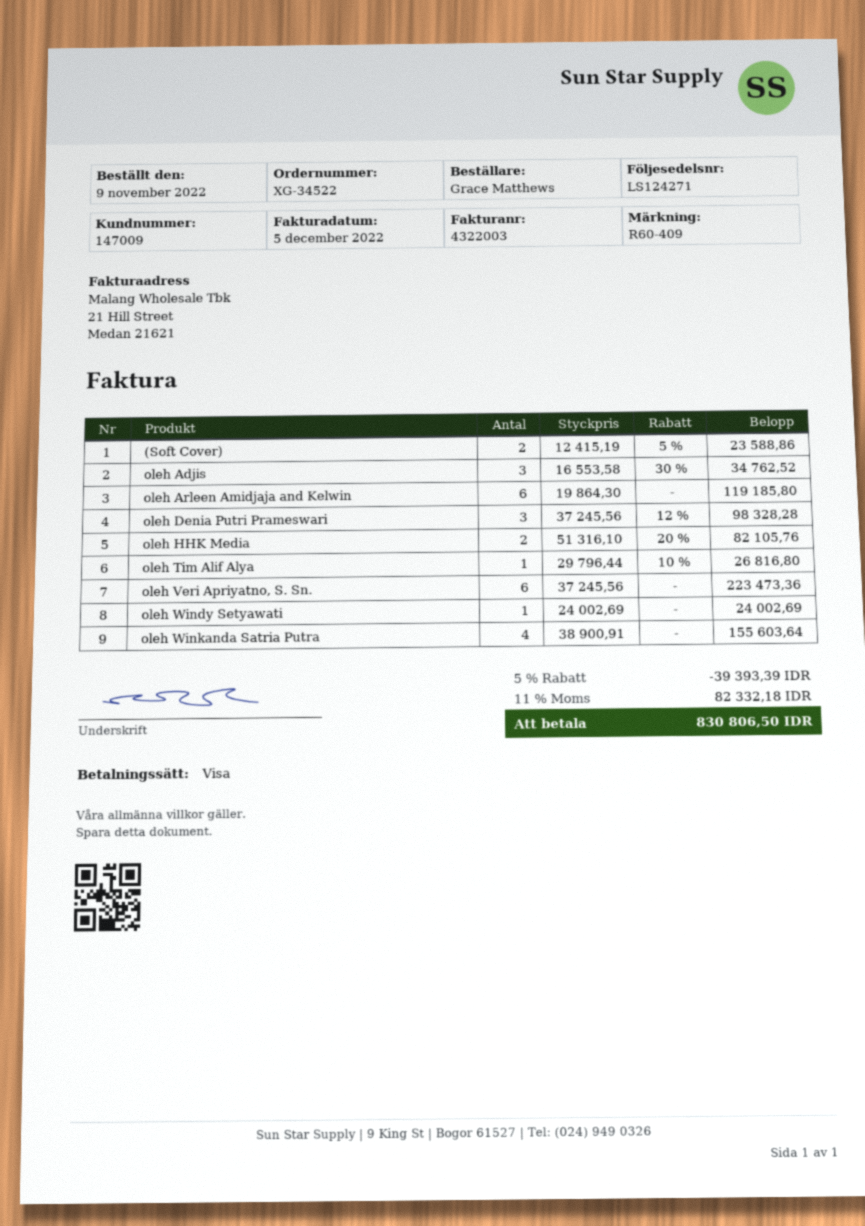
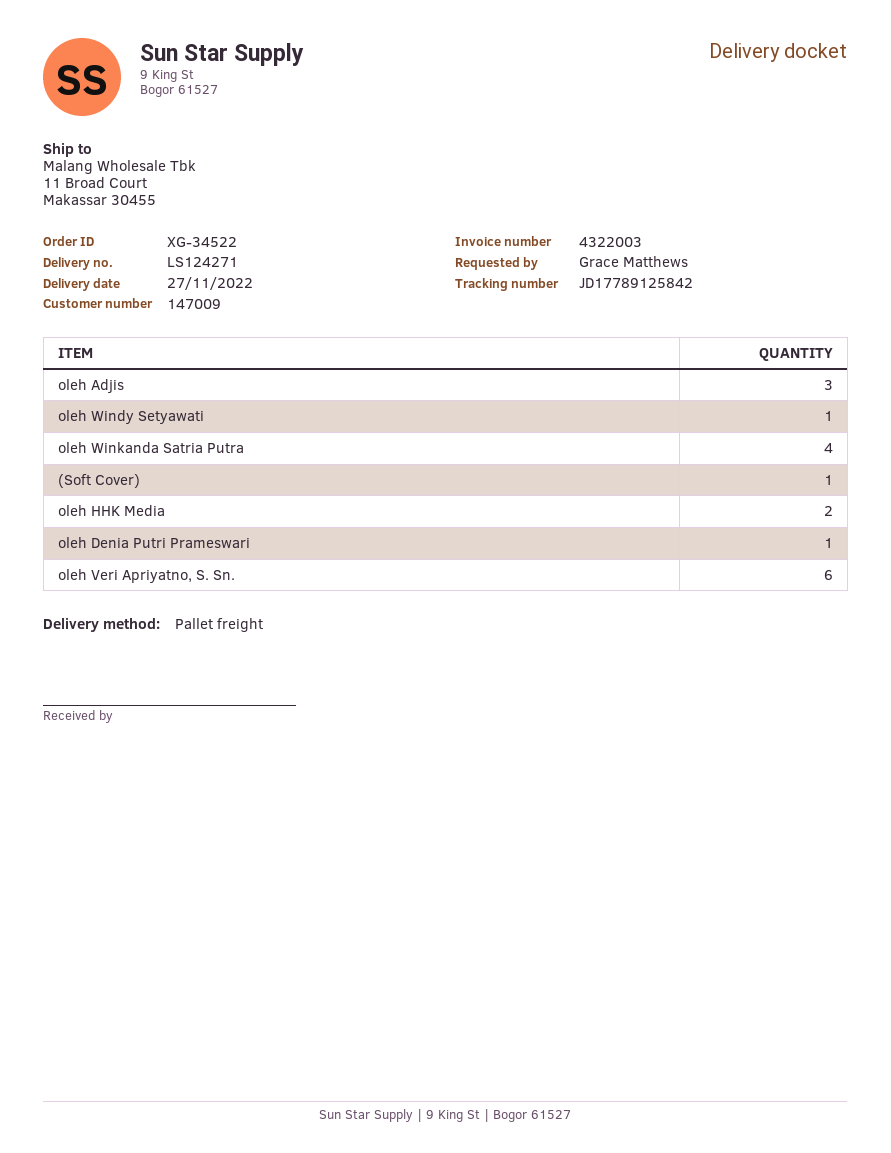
(Soft Cover): 2 -> 1
oleh Arleen Amidjaja and Kelwin: 6 -> none
oleh Denia Putri Prameswari: 3 -> 1
oleh Tim Alif Alya: 1 -> none

